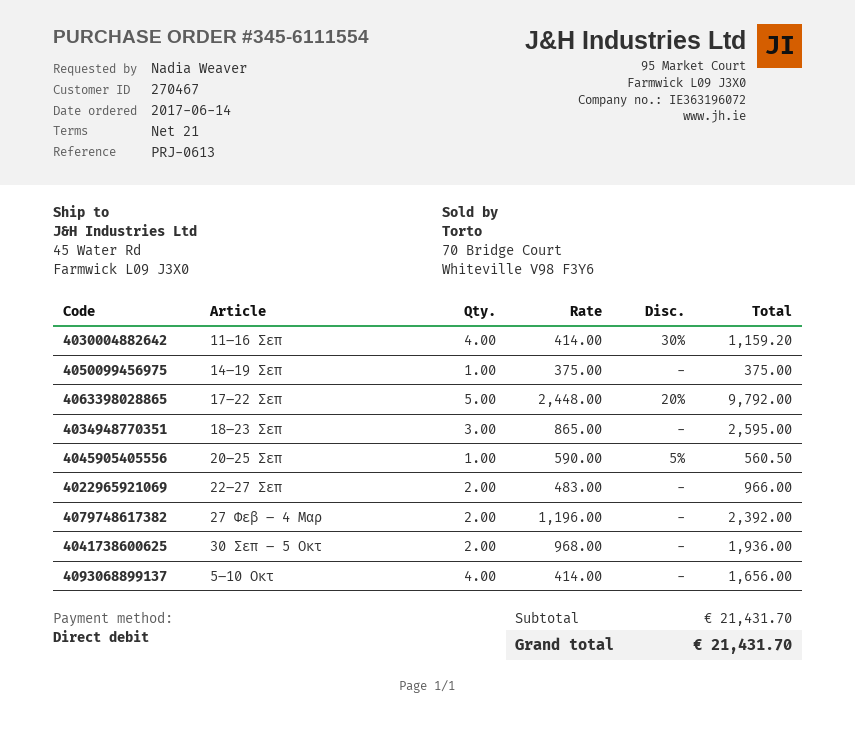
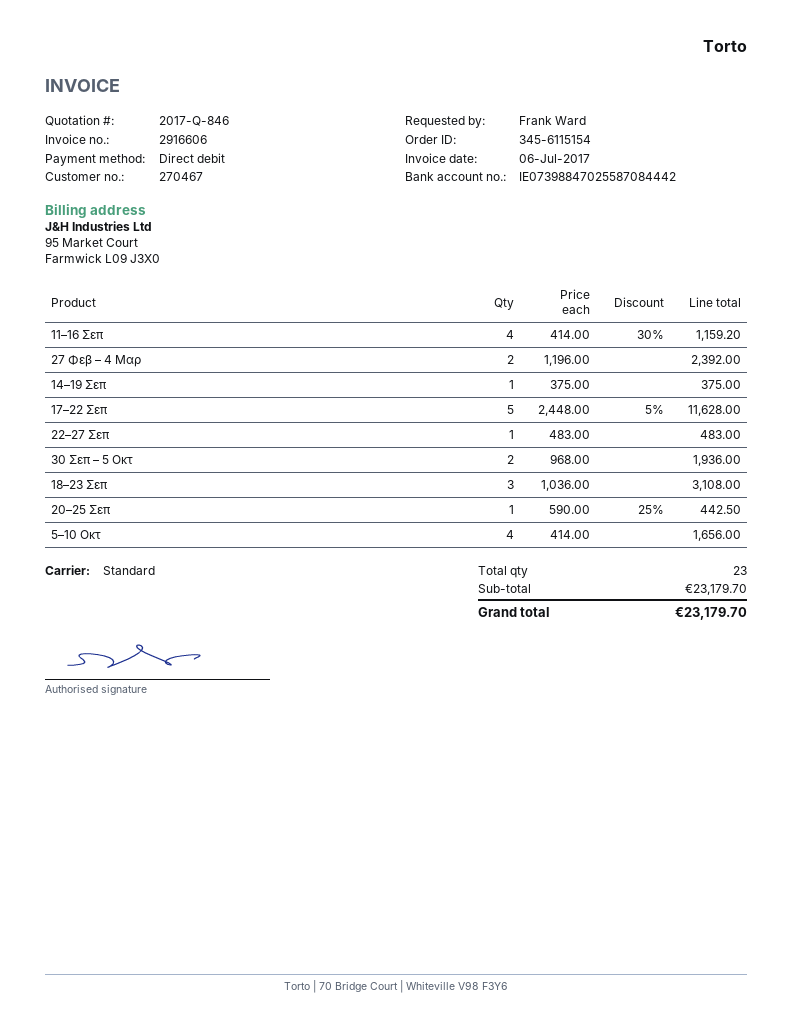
order number: 345-6111554 -> 345-6115154
ordered by: Nadia Weaver -> Frank Ward
17–22 Σεπ: 5 x 2448.00 - 20% = 9792.00 -> 5 x 2448.00 - 5% = 11628.00
18–23 Σεπ: 3 x 865.00 = 2595.00 -> 3 x 1036.00 = 3108.00
20–25 Σεπ: 1 x 590.00 - 5% = 560.50 -> 1 x 590.00 - 25% = 442.50
22–27 Σεπ: 2 x 483.00 = 966.00 -> 1 x 483.00 = 483.00
subtotal: 21431.70 -> 23179.70
total: 21431.70 -> 23179.70

